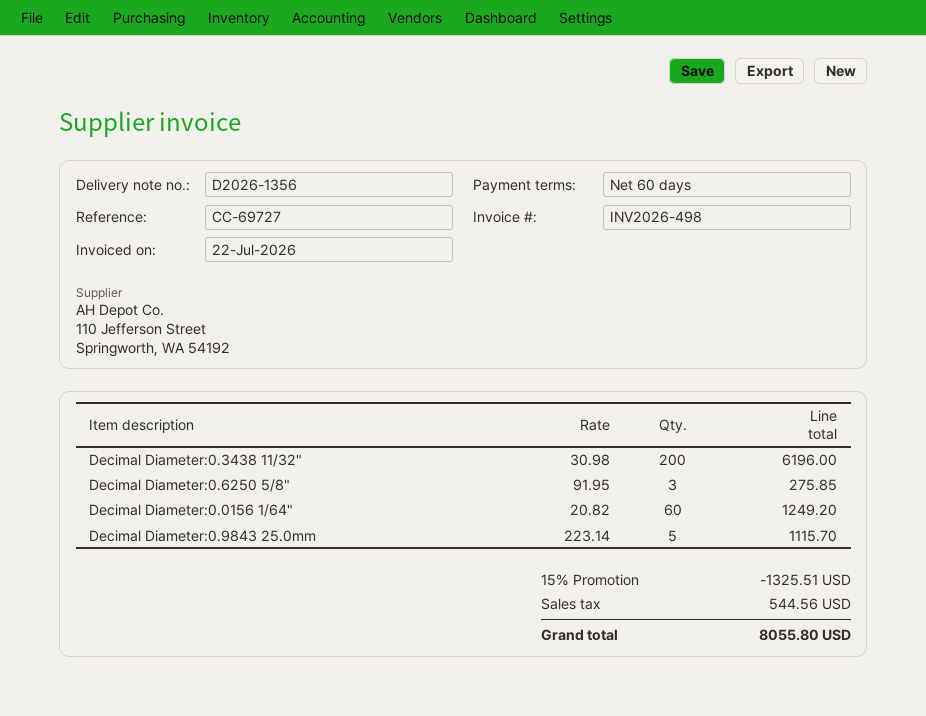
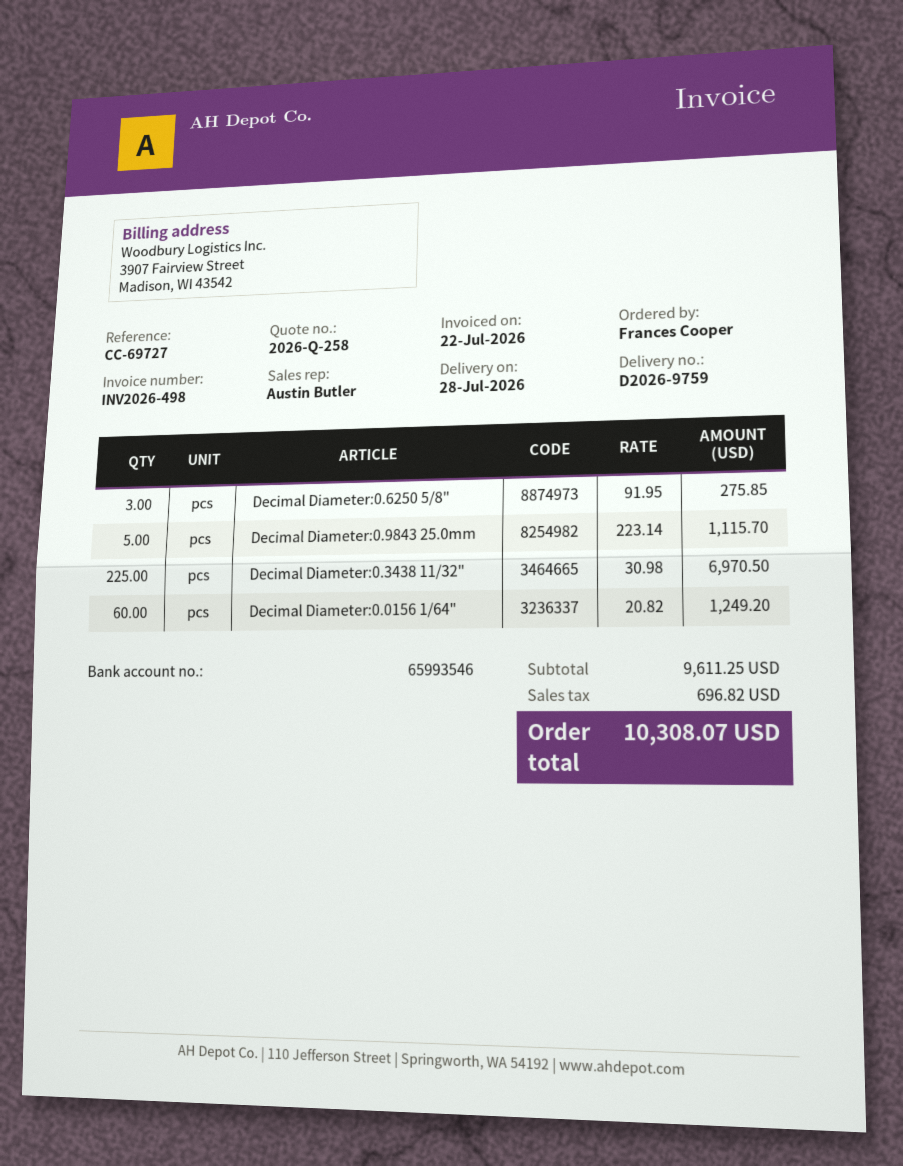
delivery note number: D2026-1356 -> D2026-9759
Decimal Diameter:0.3438 11/32": 200 x 30.98 = 6196.00 -> 225 x 30.98 = 6970.50
discount: 15% = 1325.51 -> none
tax: 544.56 -> 696.82
total: 8055.80 -> 10308.07

